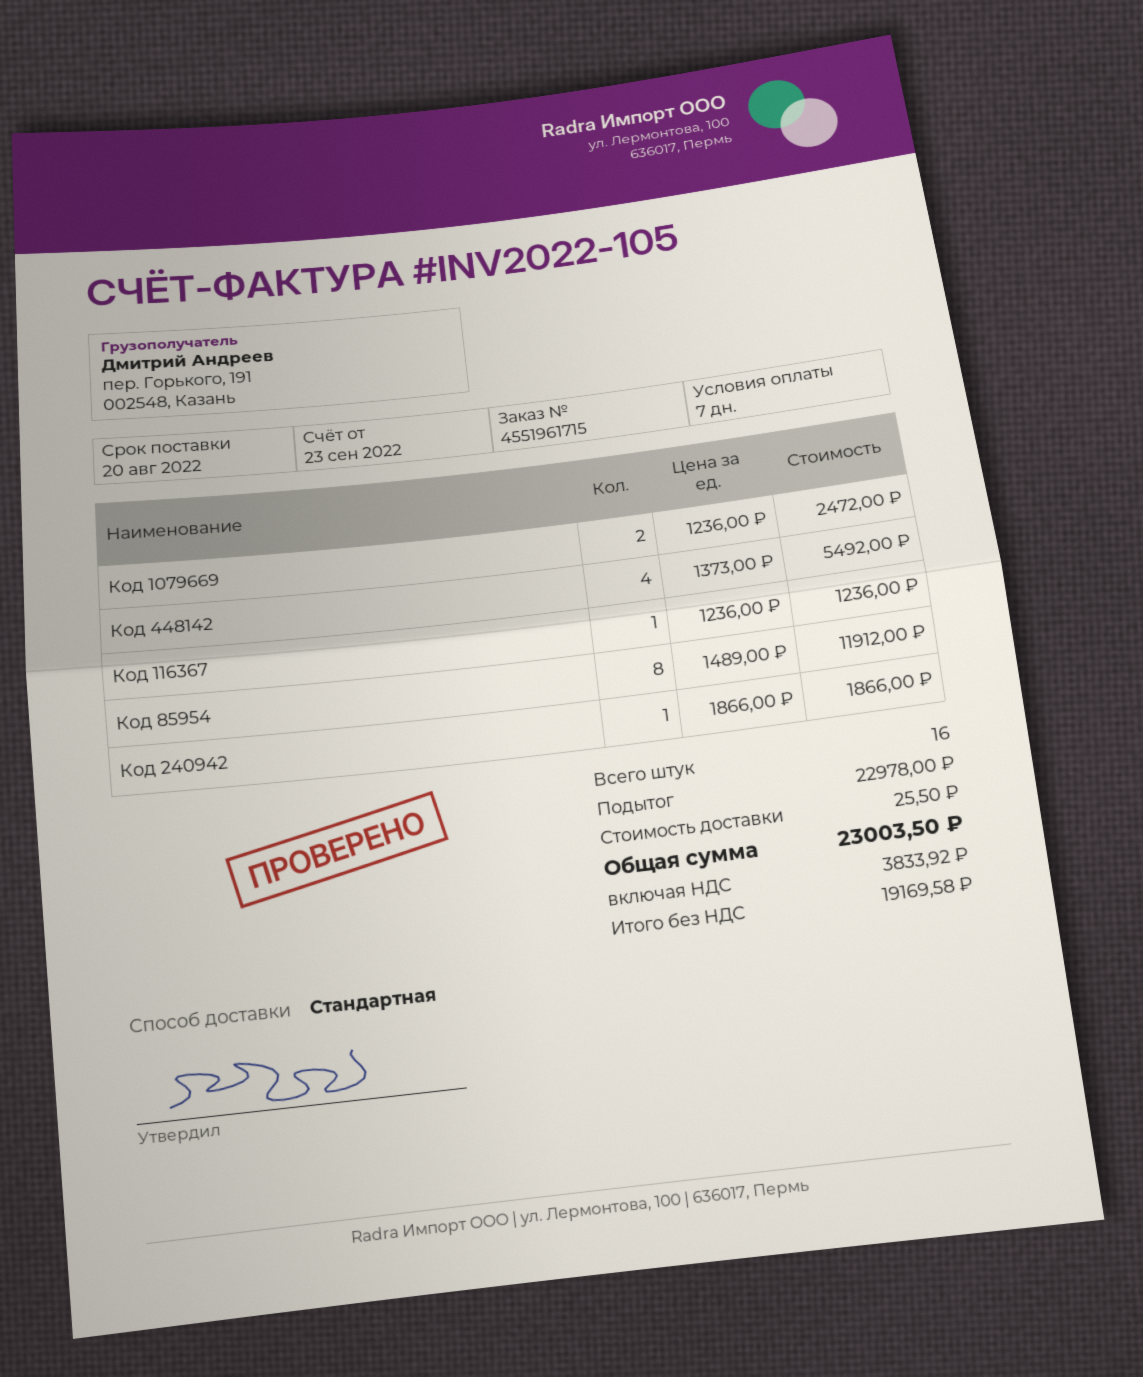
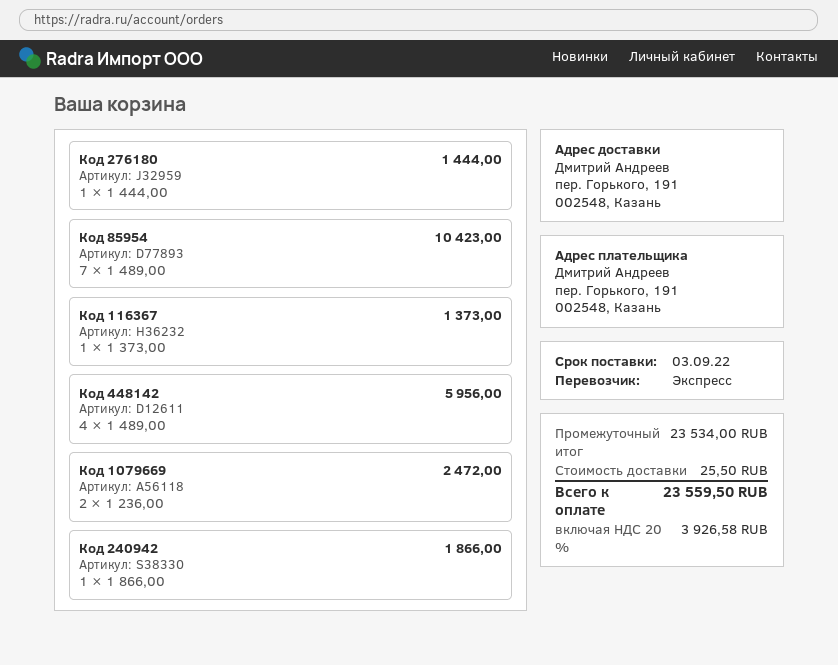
delivery date: 2022-08-20 -> 2022-09-03
shipping method: standard -> express
Код 448142: 4 x 1373.00 = 5492.00 -> 4 x 1489.00 = 5956.00
Код 116367: 1 x 1236.00 = 1236.00 -> 1 x 1373.00 = 1373.00
Код 85954: 8 x 1489.00 = 11912.00 -> 7 x 1489.00 = 10423.00
Код 276180: none -> 1 x 1444.00 = 1444.00
subtotal: 22978.00 -> 23534.00
tax: 3833.92 -> 3926.58
total: 23003.50 -> 23559.50

